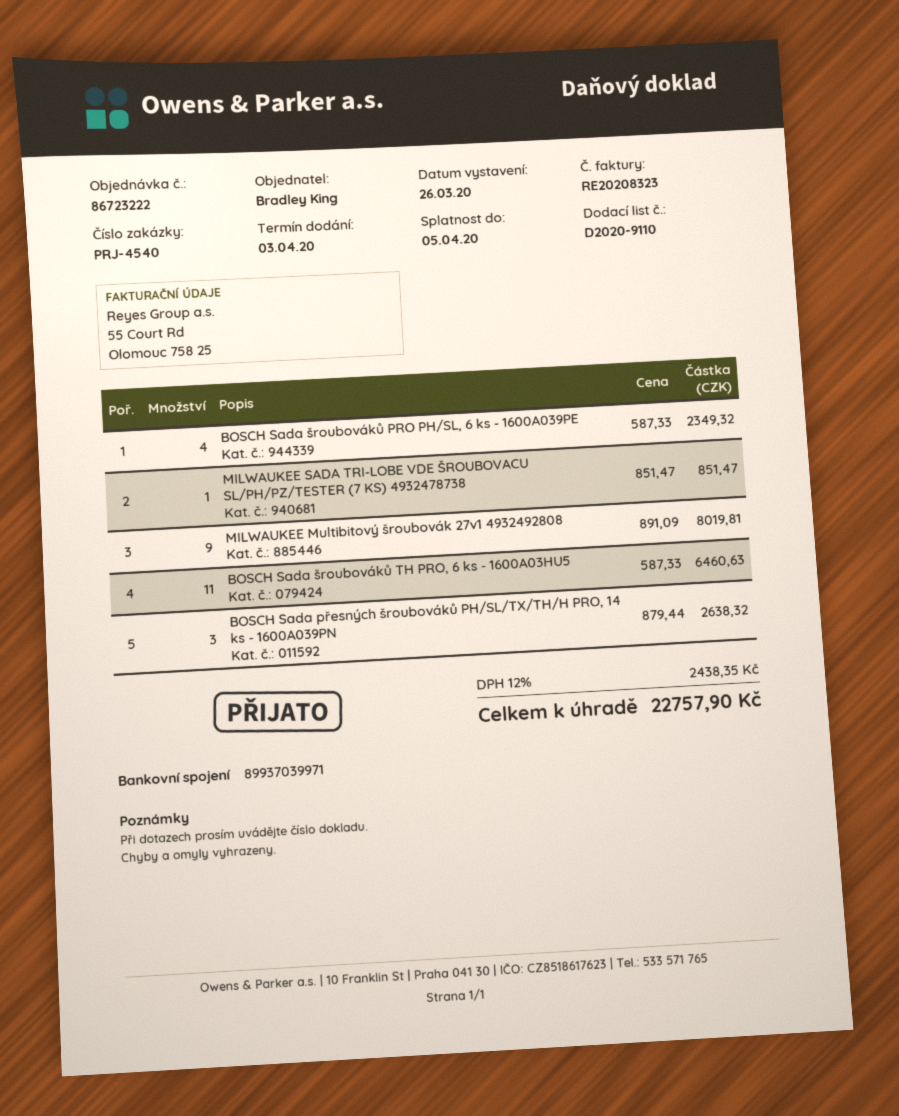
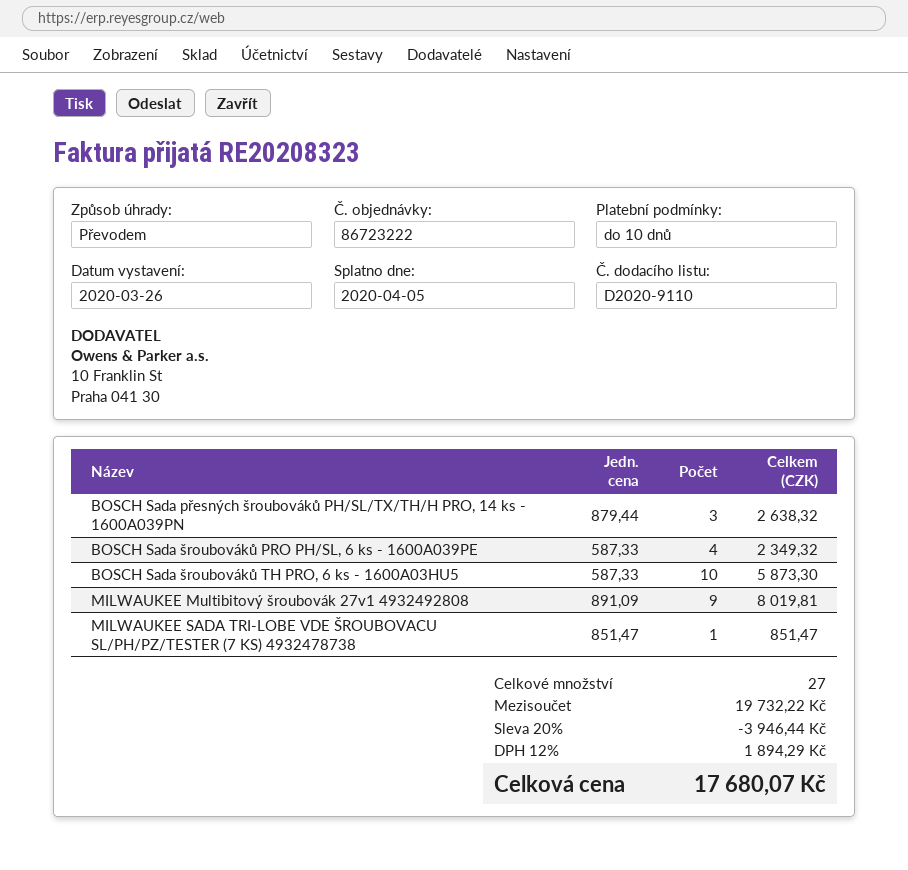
BOSCH Sada šroubováků TH PRO, 6 ks - 1600A03HU5: 11 x 587.33 = 6460.63 -> 10 x 587.33 = 5873.30
discount: none -> 20% = 3946.44
tax: 12% = 2438.35 -> 12% = 1894.29
total: 22757.90 -> 17680.07

